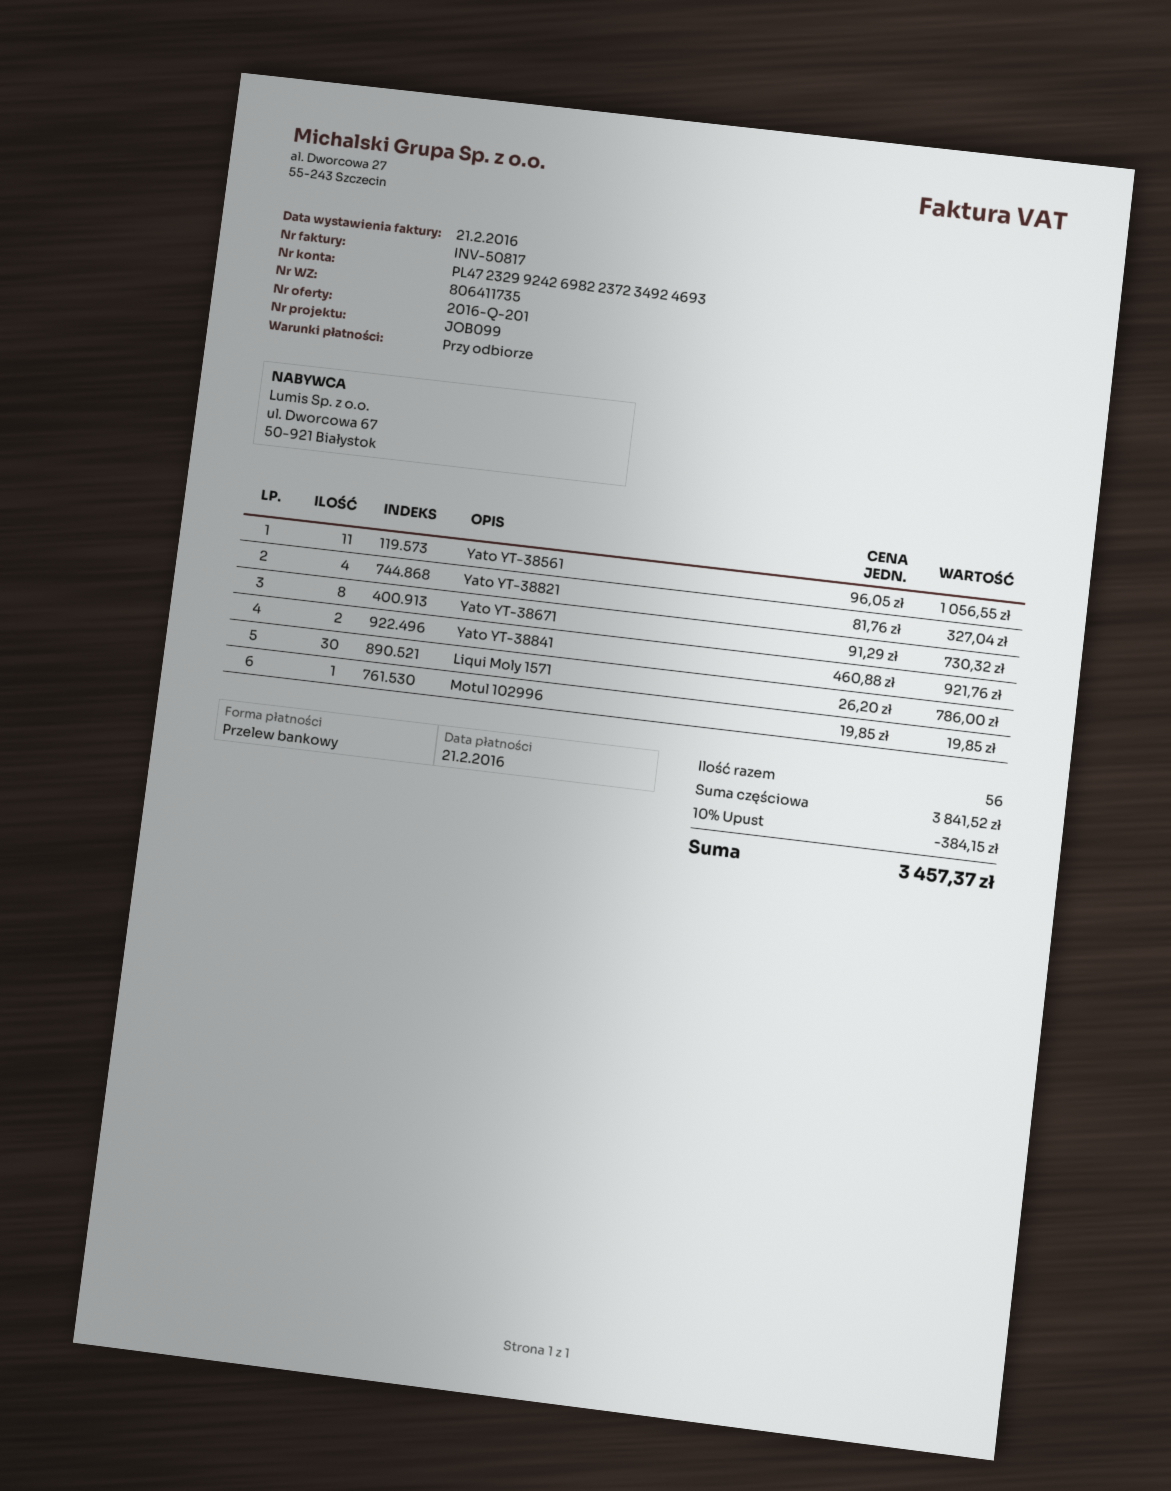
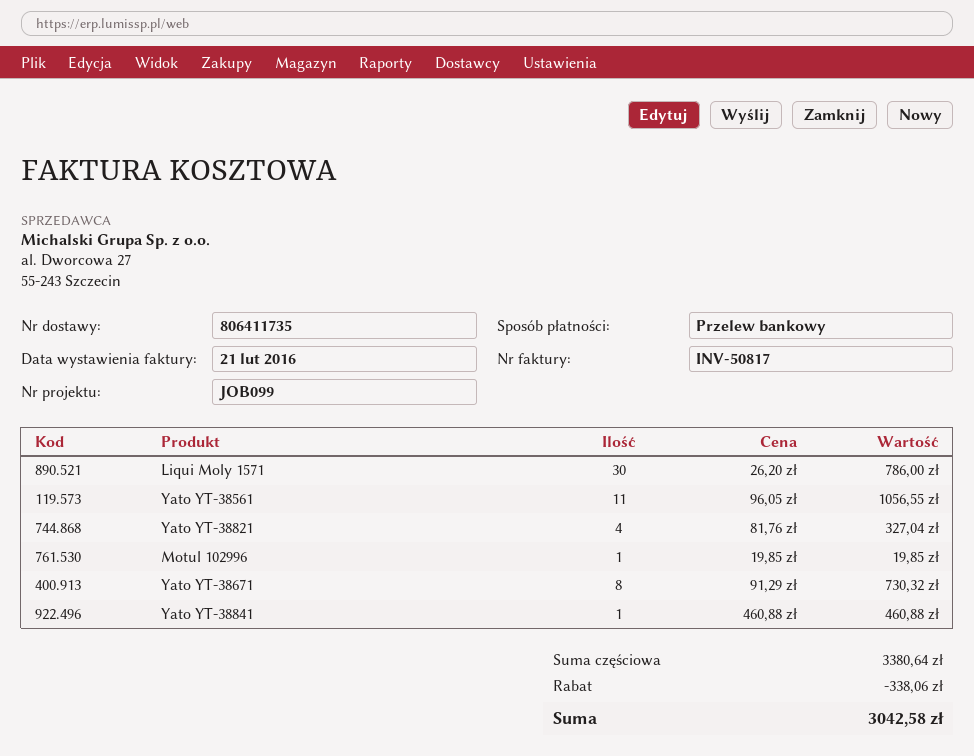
Yato YT-38841: 2 x 460.88 = 921.76 -> 1 x 460.88 = 460.88
subtotal: 3841.52 -> 3380.64
discount: 384.15 -> 338.06
total: 3457.37 -> 3042.58

